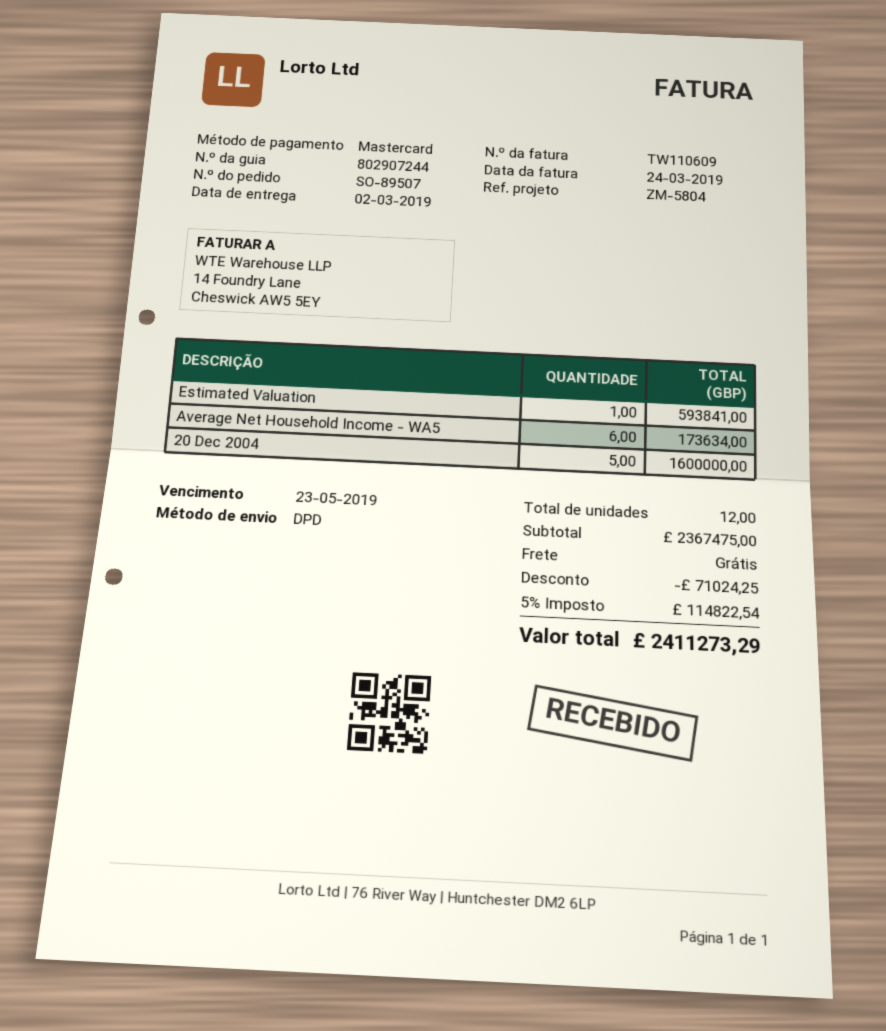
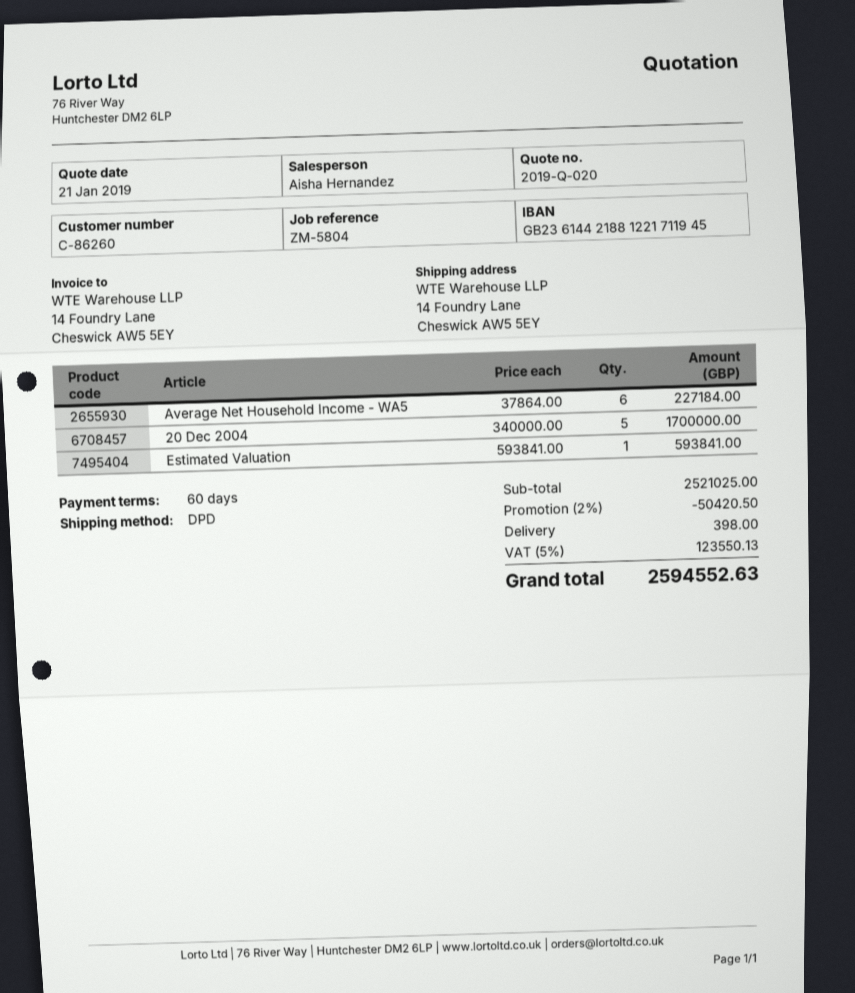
Average Net Household Income - WA5: 6 for 173634.00 -> 6 for 227184.00
20 Dec 2004: 5 for 1600000.00 -> 5 for 1700000.00
subtotal: 2367475.00 -> 2521025.00
discount: 71024.25 -> 50420.50
shipping: 0.00 -> 398.00
tax: 5% = 114822.54 -> 5% = 123550.13
total: 2411273.29 -> 2594552.63

